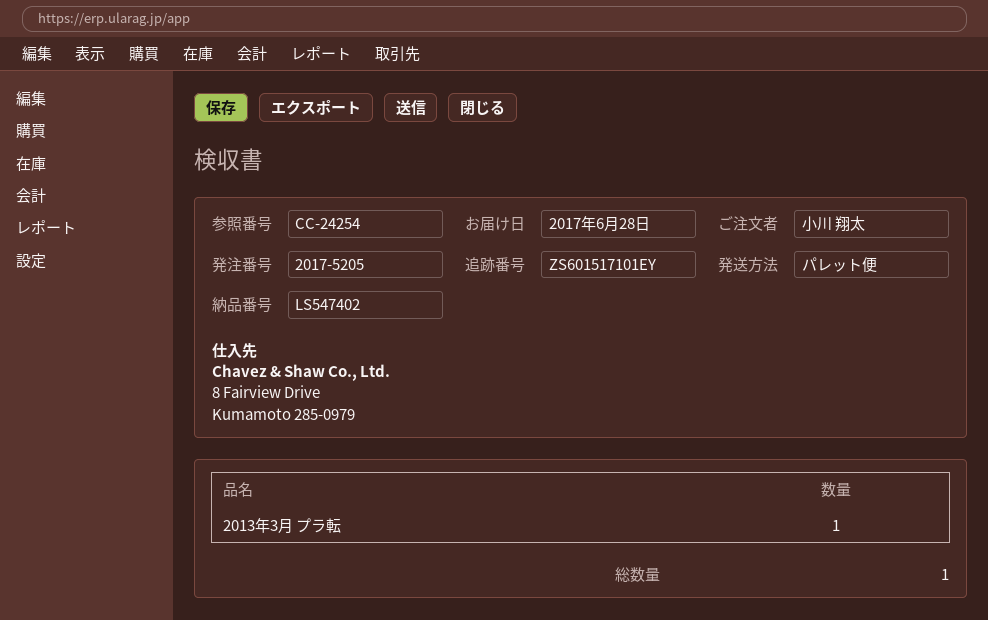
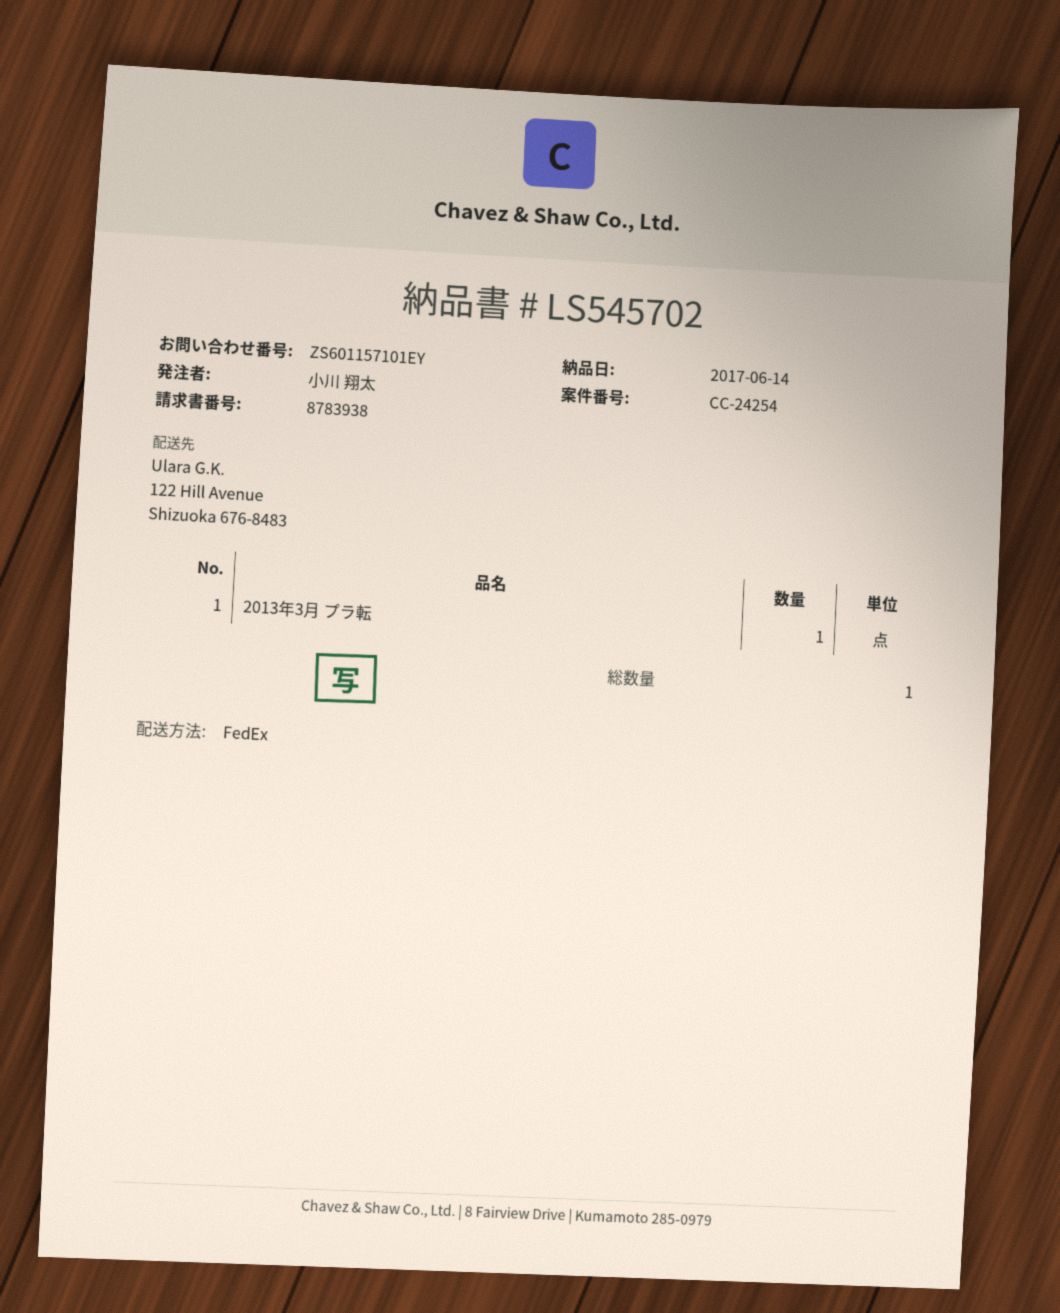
delivery note number: LS547402 -> LS545702
delivery date: 2017-06-28 -> 2017-06-14
shipping method: pallet freight -> FedEx
tracking number: ZS601517101EY -> ZS601157101EY

